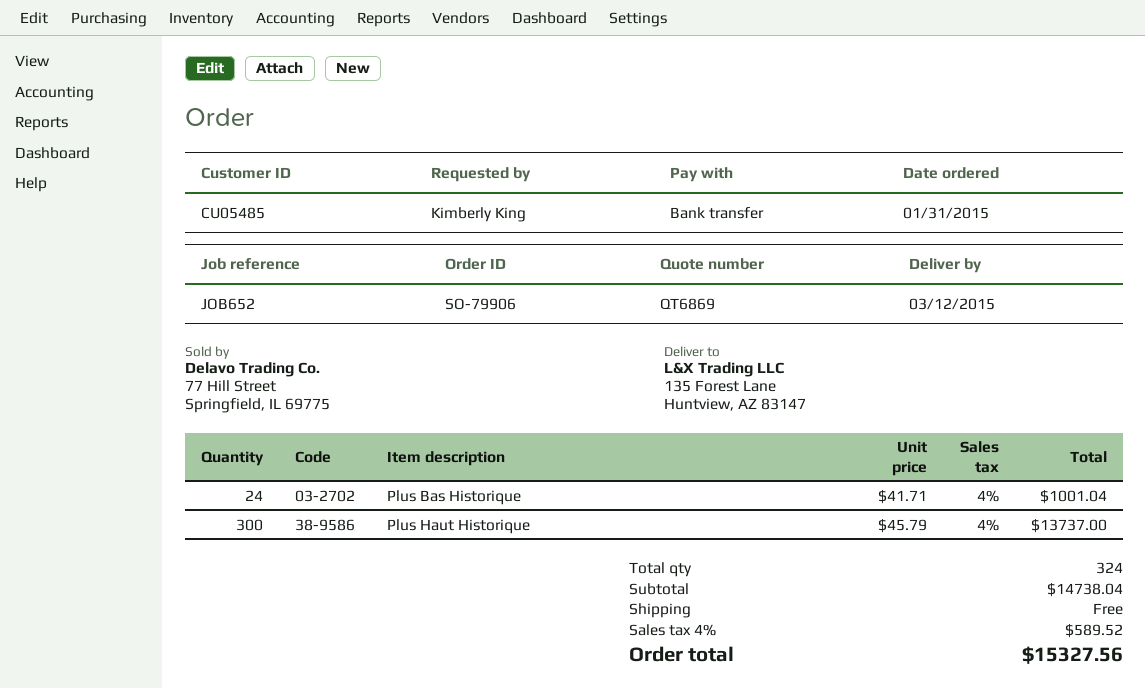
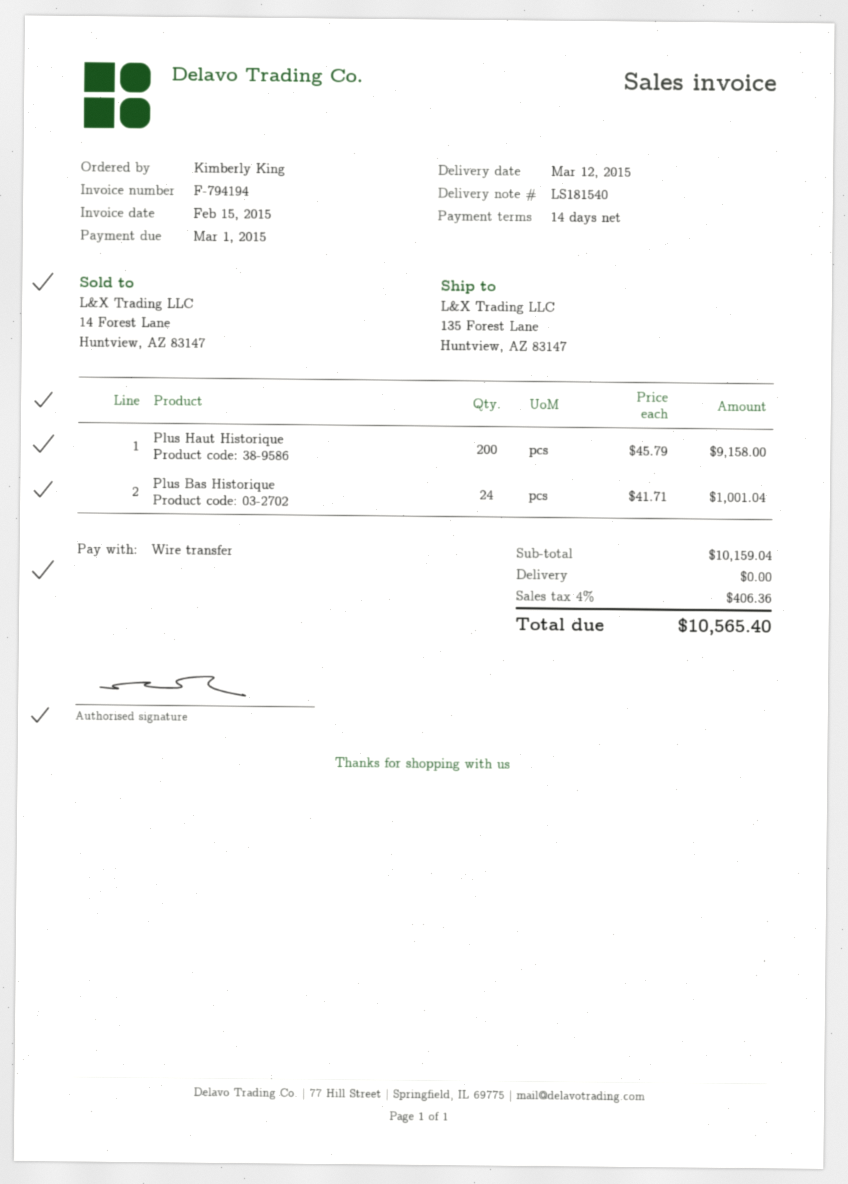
Plus Haut Historique: 300 x 45.79 = 13737.00 -> 200 x 45.79 = 9158.00
subtotal: 14738.04 -> 10159.04
tax: 4% = 589.52 -> 4% = 406.36
total: 15327.56 -> 10565.40

